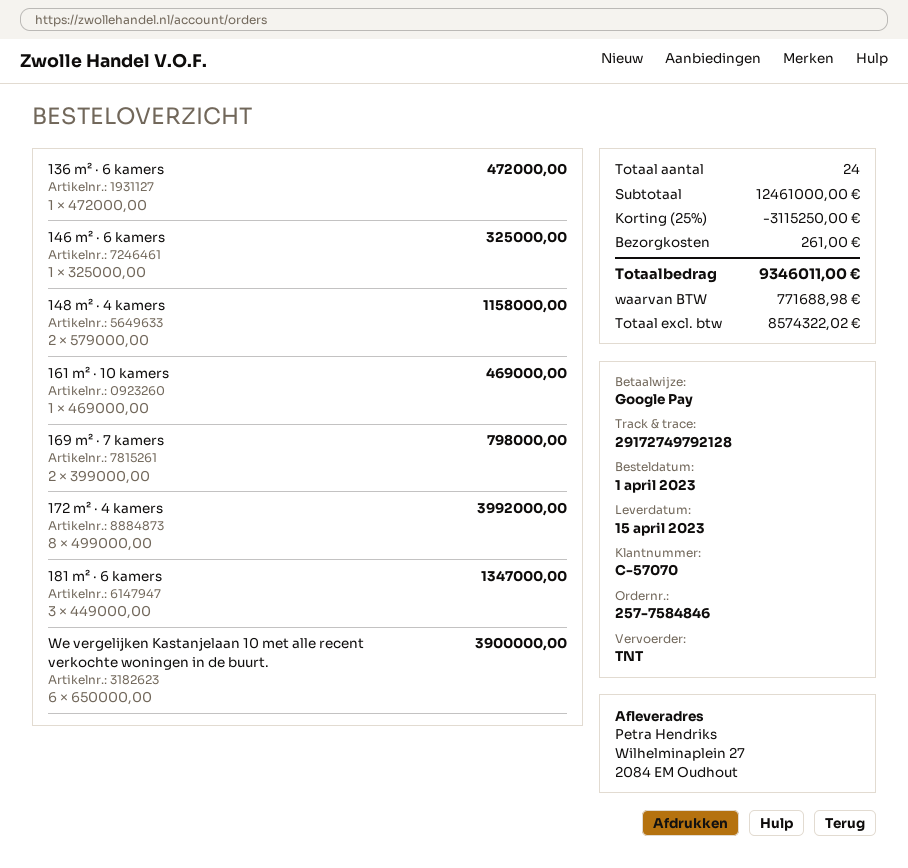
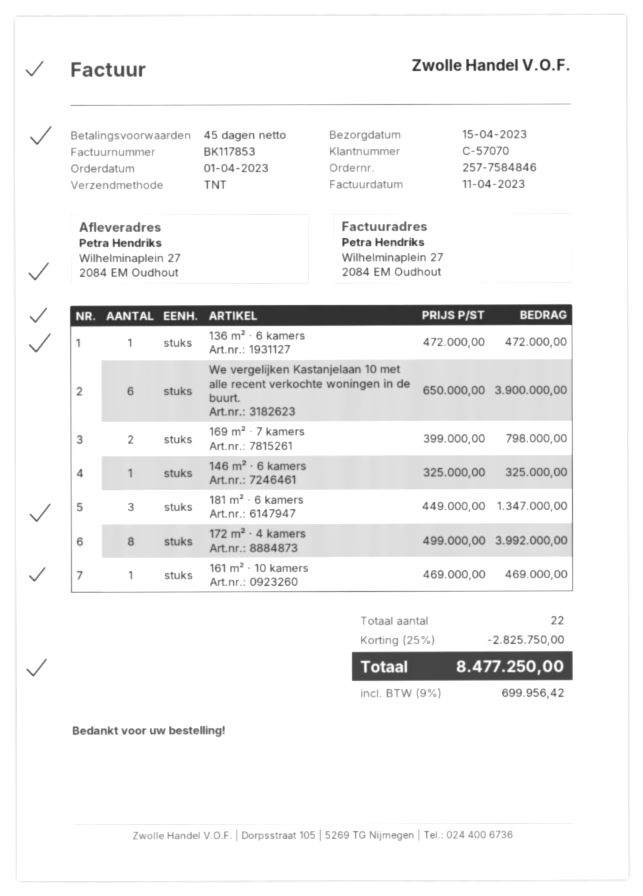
148 m² · 4 kamers: 2 x 579000.00 = 1158000.00 -> none
total quantity: 24 -> 22
discount: 25% = 3115250.00 -> 25% = 2825750.00
shipping: 261.00 -> none
tax: 771688.98 -> 699956.42
total: 9346011.00 -> 8477250.00

